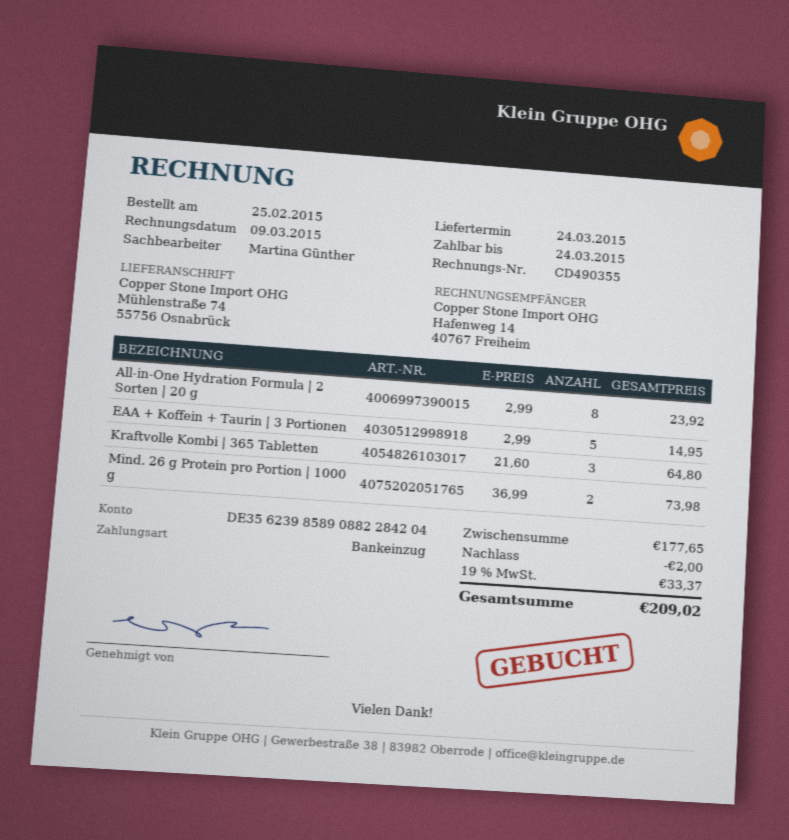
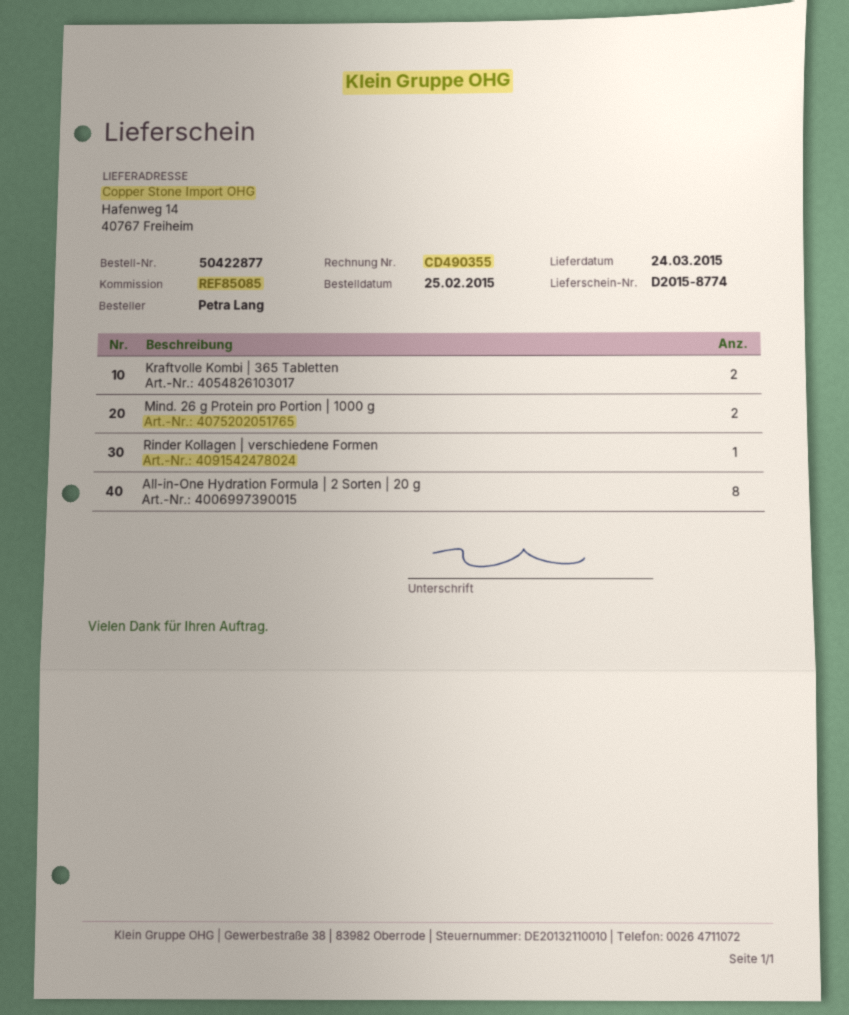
ship to: Mühlenstraße 74, 55756 Osnabrück -> Hafenweg 14, 40767 Freiheim
EAA + Koffein + Taurin | 3 Portionen: 5 -> none
Kraftvolle Kombi | 365 Tabletten: 3 -> 2
Rinder Kollagen | verschiedene Formen: none -> 1

